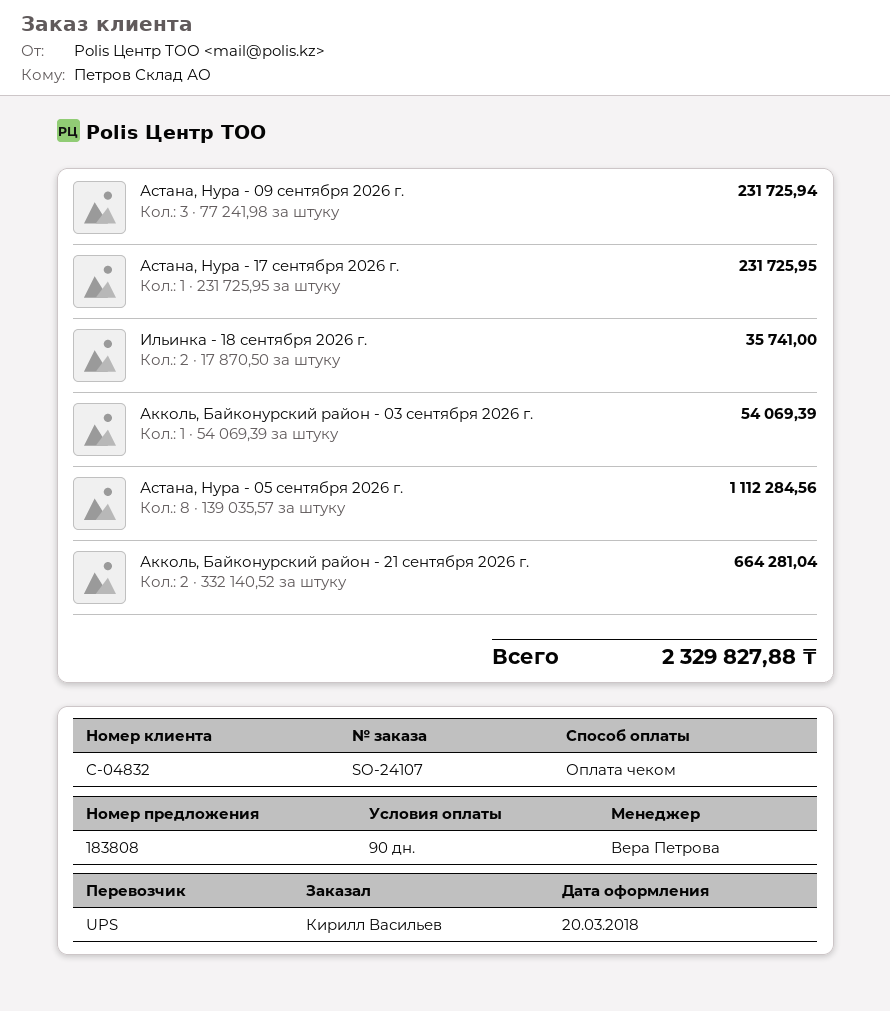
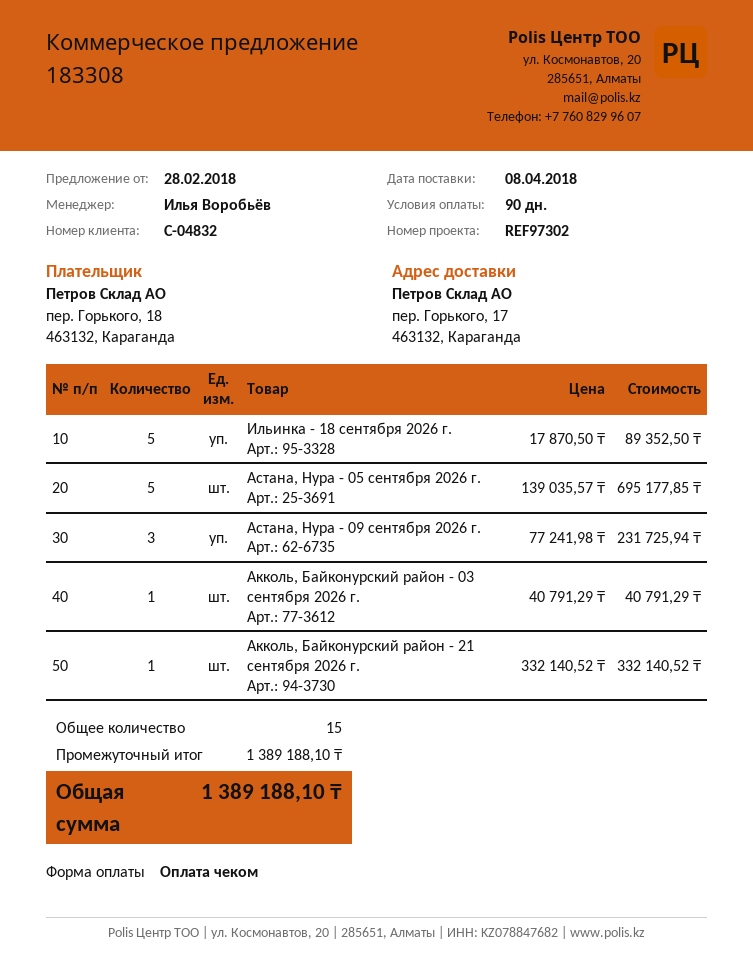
quote number: 183808 -> 183308
sales rep: Вера Петрова -> Илья Воробьёв
Астана, Нура - 17 сентября 2026 г.: 1 x 231725.95 = 231725.95 -> none
Ильинка - 18 сентября 2026 г.: 2 x 17870.50 = 35741.00 -> 5 x 17870.50 = 89352.50
Акколь, Байконурский район - 03 сентября 2026 г.: 1 x 54069.39 = 54069.39 -> 1 x 40791.29 = 40791.29
Астана, Нура - 05 сентября 2026 г.: 8 x 139035.57 = 1112284.56 -> 5 x 139035.57 = 695177.85
Акколь, Байконурский район - 21 сентября 2026 г.: 2 x 332140.52 = 664281.04 -> 1 x 332140.52 = 332140.52
total: 2329827.88 -> 1389188.10

